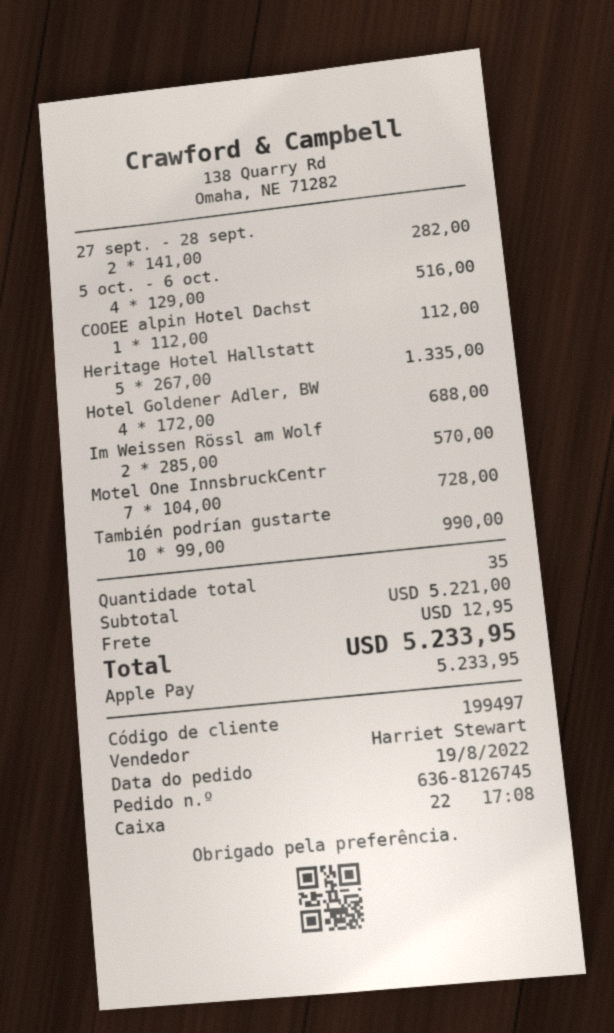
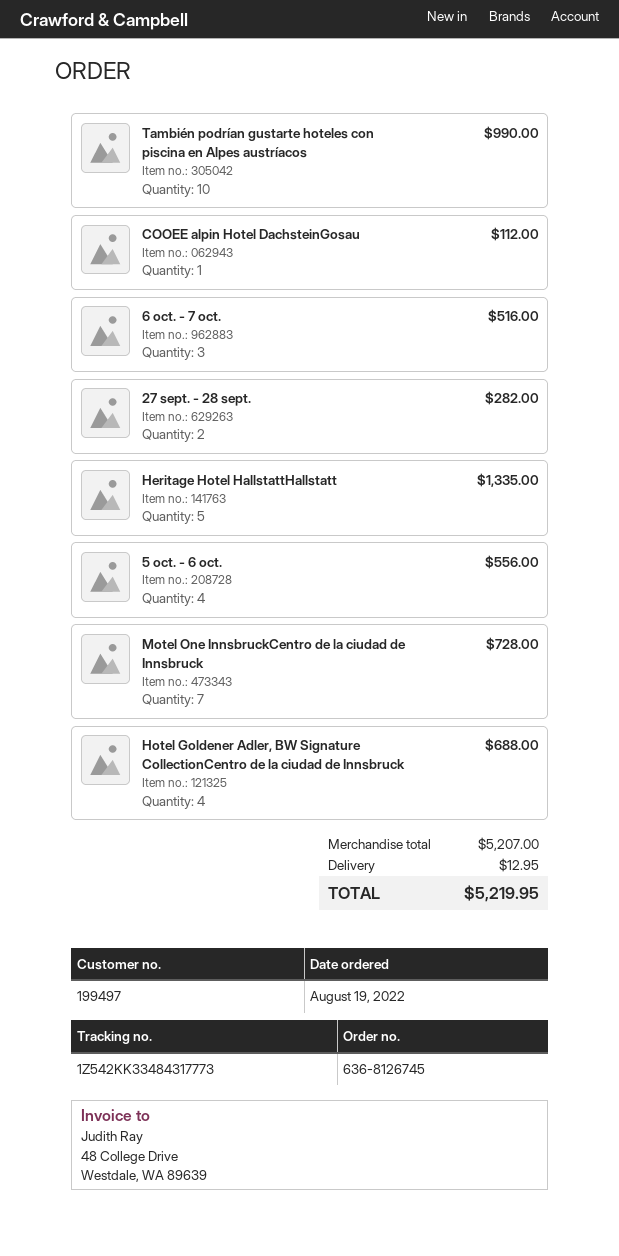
5 oct. - 6 oct.: 4 for 516.00 -> 4 for 556.00
Im Weissen Rössl am Wolf: 2 for 570.00 -> none
6 oct. - 7 oct.: none -> 3 for 516.00
subtotal: 5221.00 -> 5207.00
total: 5233.95 -> 5219.95

